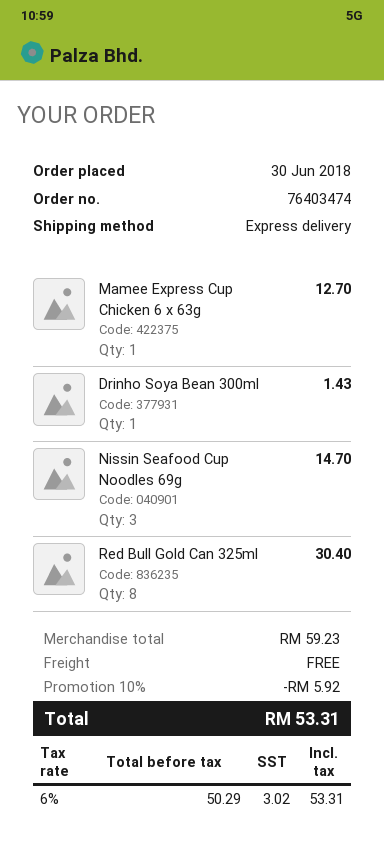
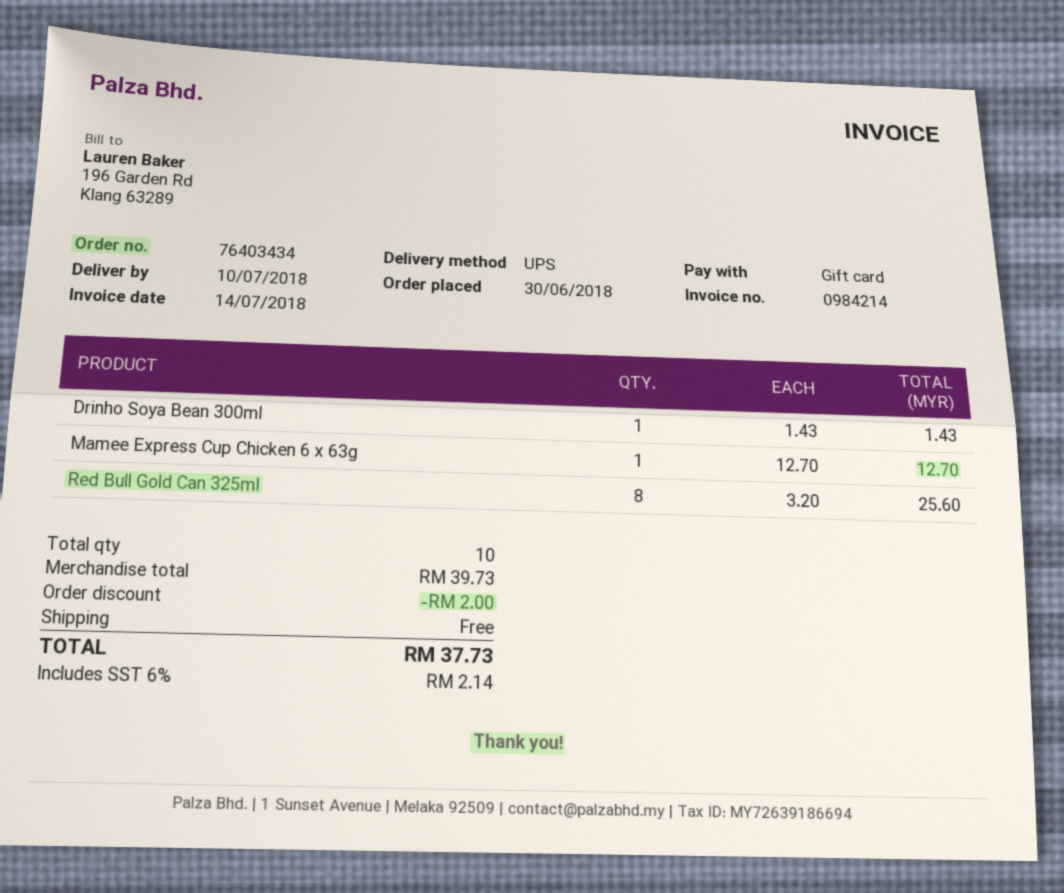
order number: 76403474 -> 76403434
shipping method: express -> UPS
Nissin Seafood Cup Noodles 69g: 3 for 14.70 -> none
Red Bull Gold Can 325ml: 8 for 30.40 -> 8 for 25.60
subtotal: 59.23 -> 39.73
discount: 5.92 -> 2.00
tax: 6% = 3.02 -> 6% = 2.14
total: 53.31 -> 37.73

